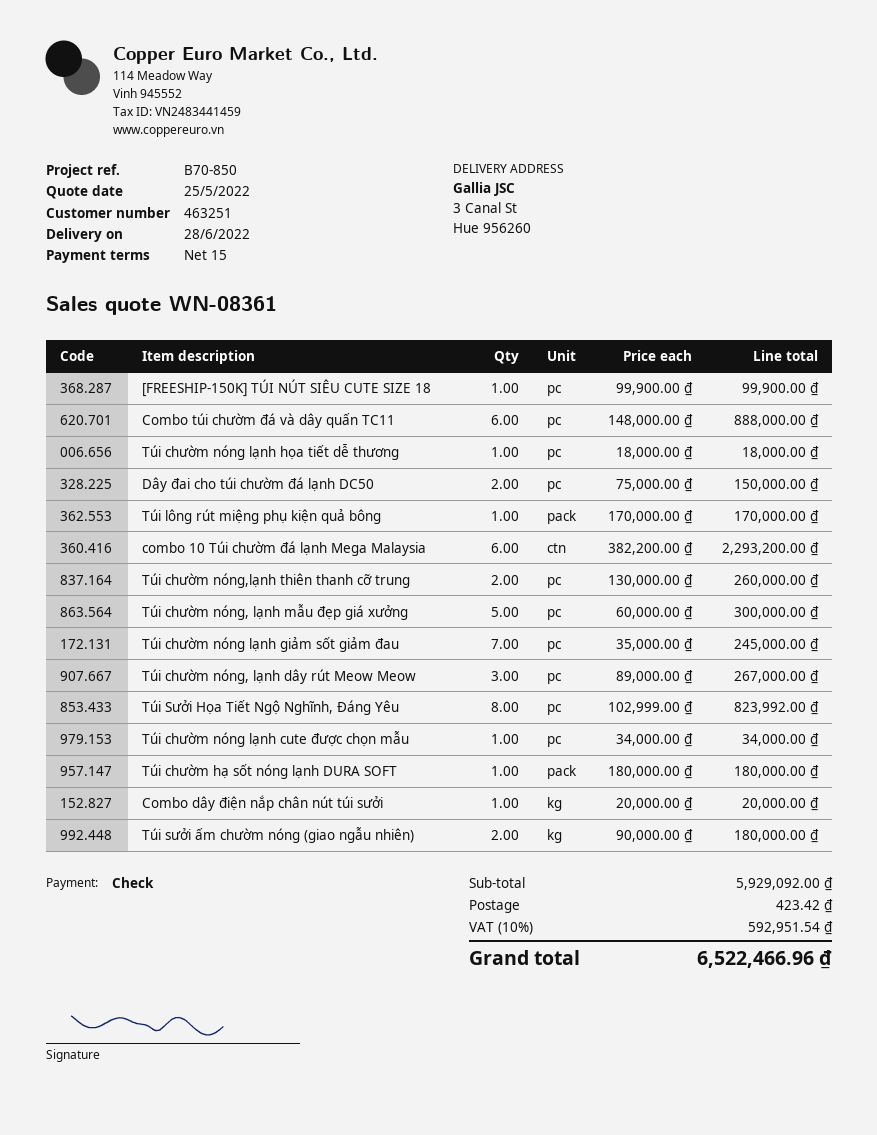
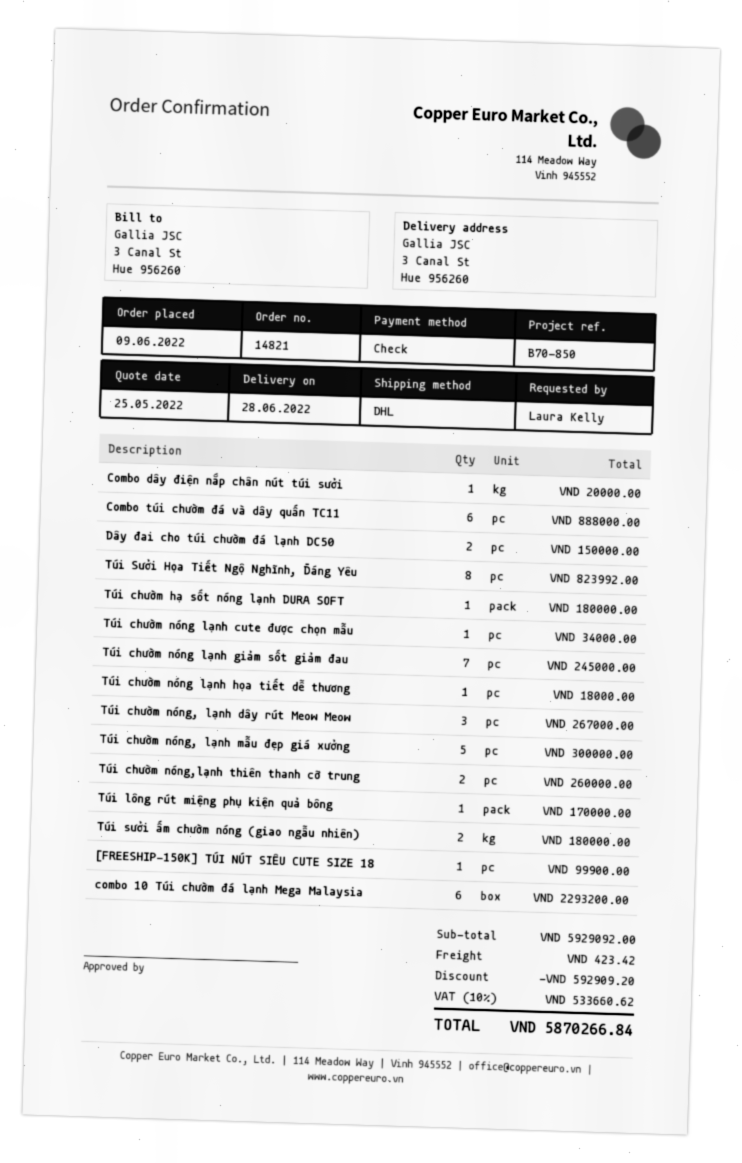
discount: none -> 592909.20
tax: 10% = 592951.54 -> 10% = 533660.62
total: 6522466.96 -> 5870266.84

